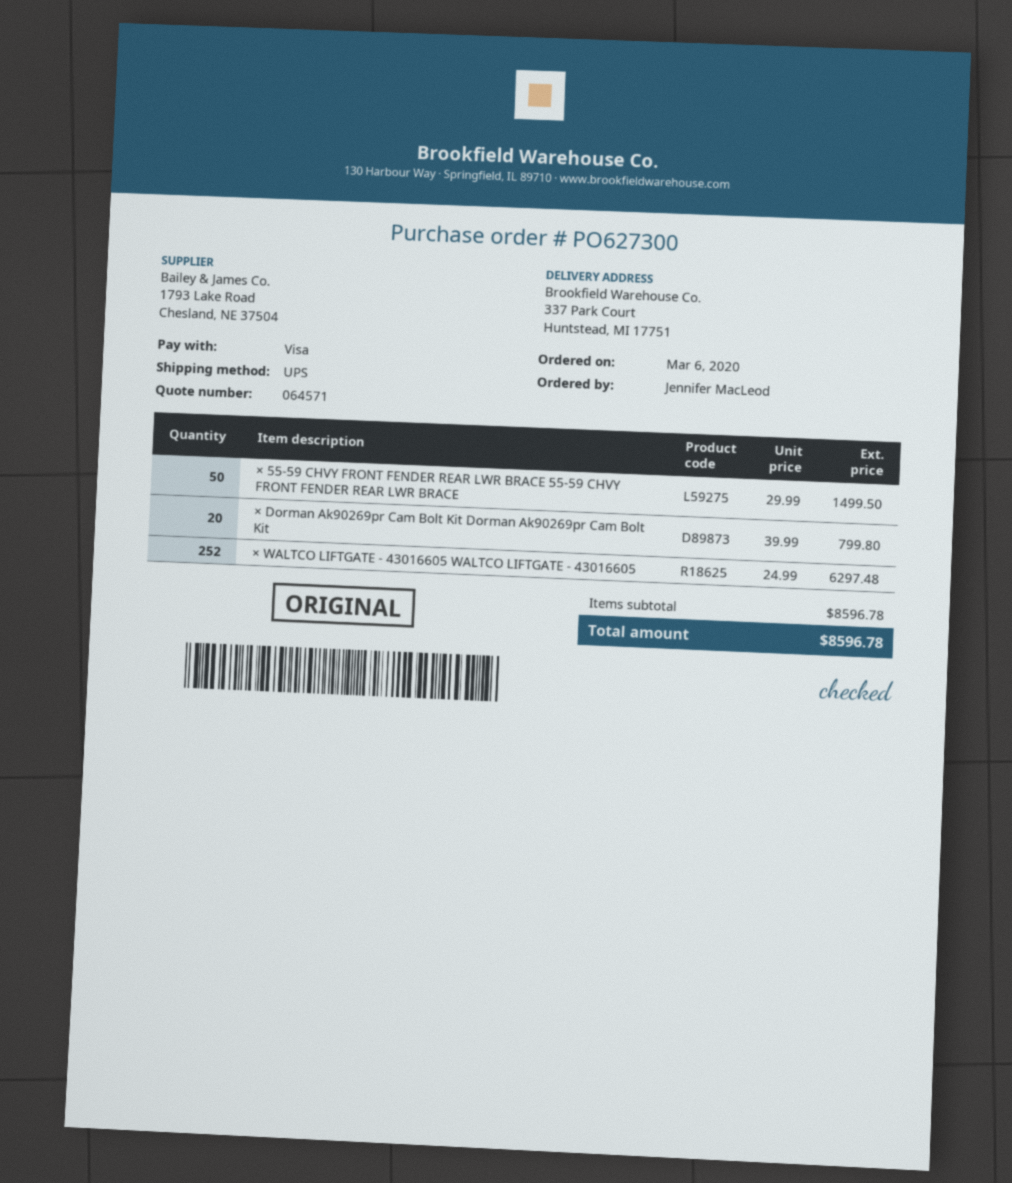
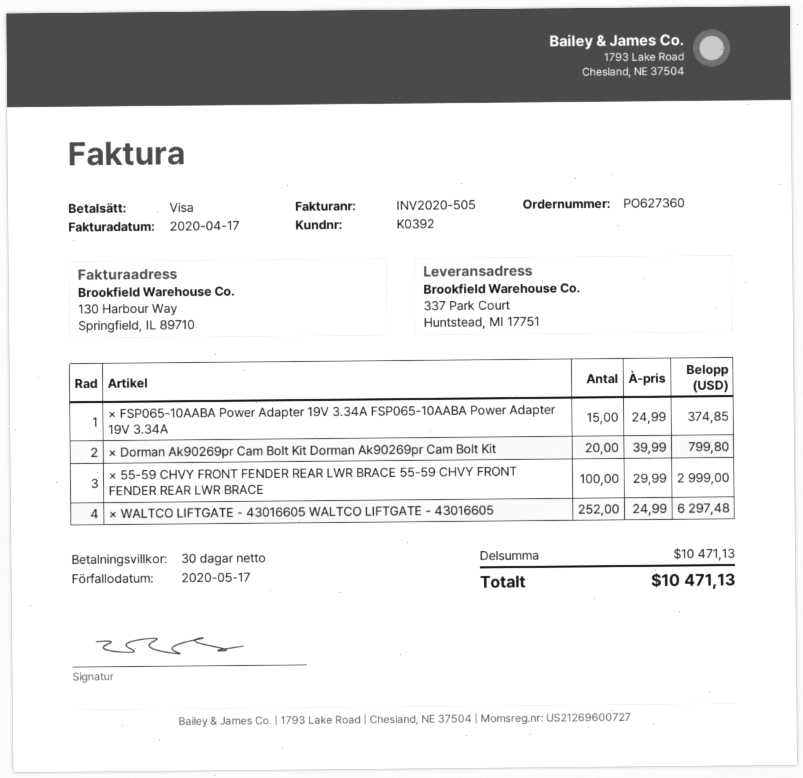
order number: PO627300 -> PO627360
× 55-59 CHVY FRONT FENDER REAR LWR BRACE 55-59 CHVY FRONT FENDER REAR LWR BRACE: 50 x 29.99 = 1499.50 -> 100 x 29.99 = 2999.00
× FSP065-10AABA Power Adapter 19V 3.34A FSP065-10AABA Power Adapter 19V 3.34A: none -> 15 x 24.99 = 374.85
subtotal: 8596.78 -> 10471.13
total: 8596.78 -> 10471.13

